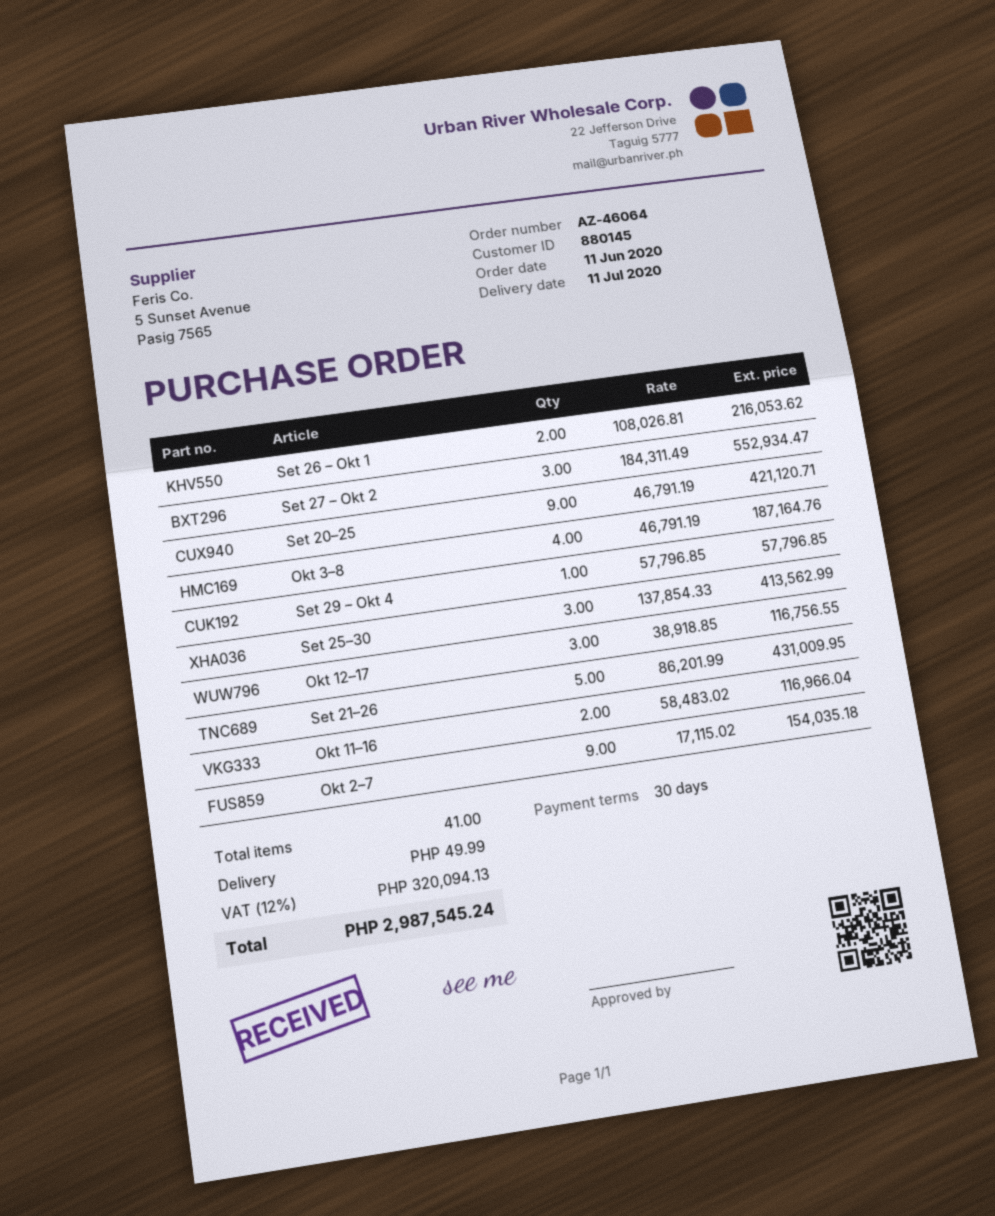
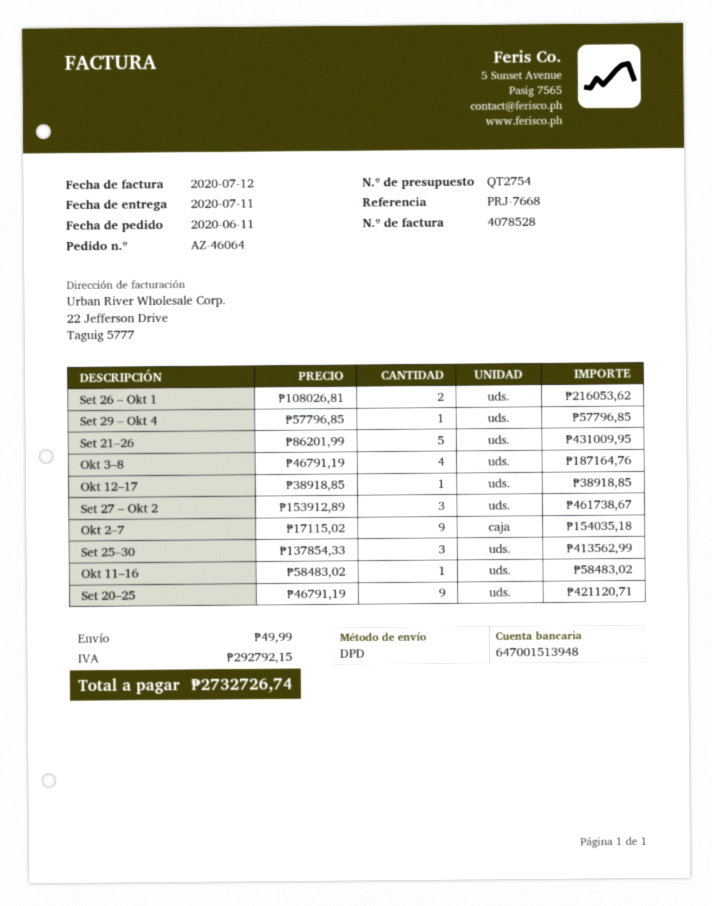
Set 27 – Okt 2: 3 x 184311.49 = 552934.47 -> 3 x 153912.89 = 461738.67
Okt 12–17: 3 x 38918.85 = 116756.55 -> 1 x 38918.85 = 38918.85
Okt 11–16: 2 x 58483.02 = 116966.04 -> 1 x 58483.02 = 58483.02
tax: 320094.13 -> 292792.15
total: 2987545.24 -> 2732726.74

